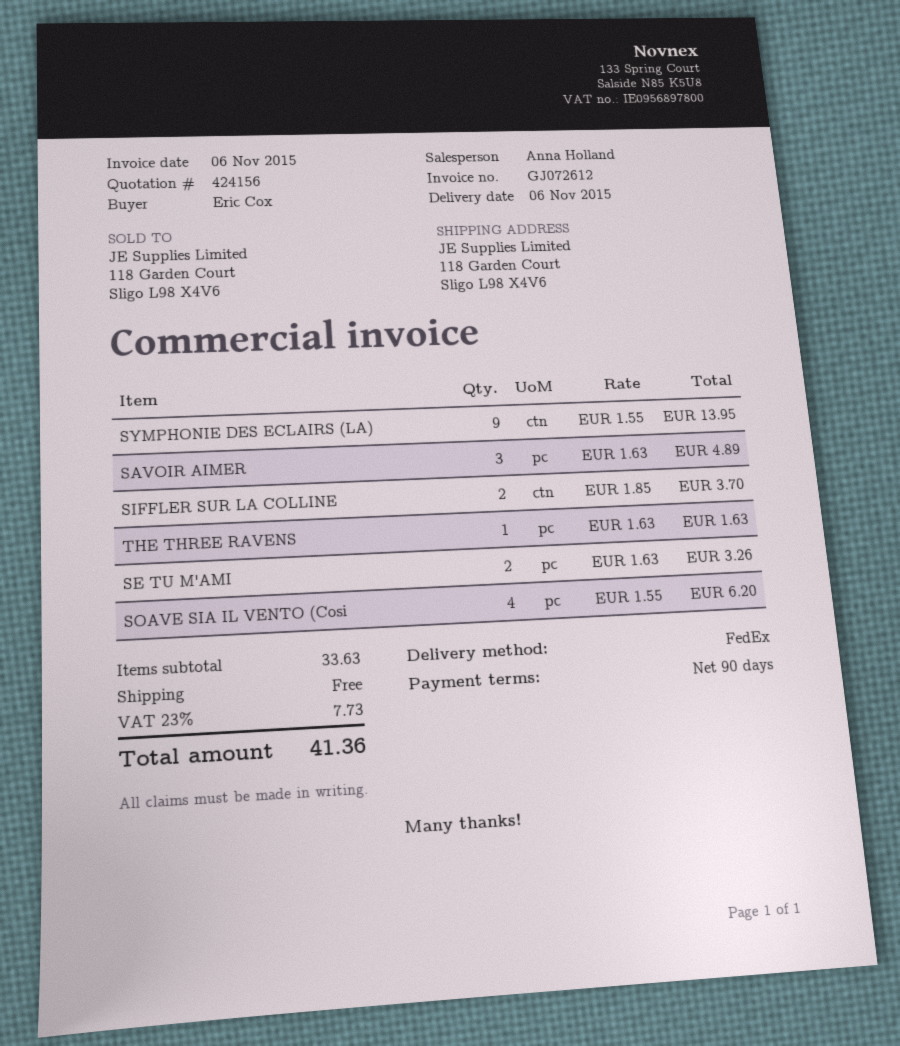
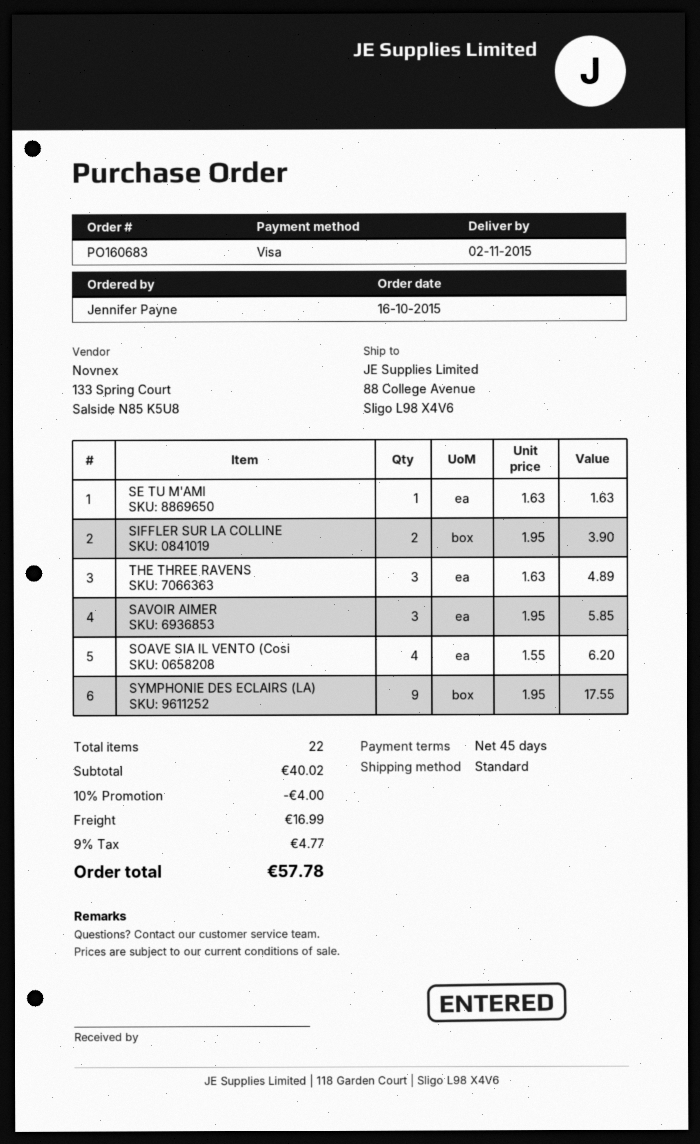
delivery date: 2015-11-06 -> 2015-11-02
payment terms: 90 days -> 45 days
ordered by: Eric Cox -> Jennifer Payne
shipping method: FedEx -> standard
ship to: 118 Garden Court, Sligo L98 X4V6 -> 88 College Avenue, Sligo L98 X4V6
SYMPHONIE DES ECLAIRS (LA): 9 x 1.55 = 13.95 -> 9 x 1.95 = 17.55
SAVOIR AIMER: 3 x 1.63 = 4.89 -> 3 x 1.95 = 5.85
SIFFLER SUR LA COLLINE: 2 x 1.85 = 3.70 -> 2 x 1.95 = 3.90
THE THREE RAVENS: 1 x 1.63 = 1.63 -> 3 x 1.63 = 4.89
SE TU M'AMI: 2 x 1.63 = 3.26 -> 1 x 1.63 = 1.63
subtotal: 33.63 -> 40.02
discount: none -> 10% = 4.00
shipping: 0.00 -> 16.99
tax: 23% = 7.73 -> 9% = 4.77
total: 41.36 -> 57.78

